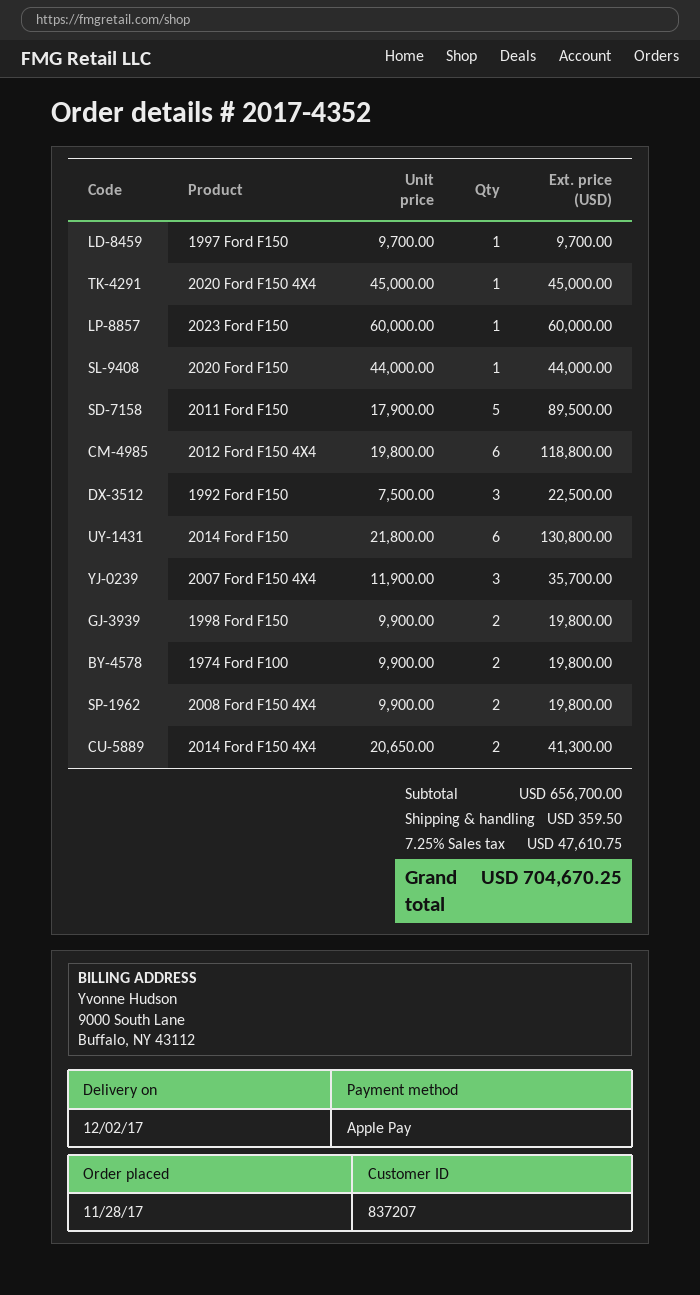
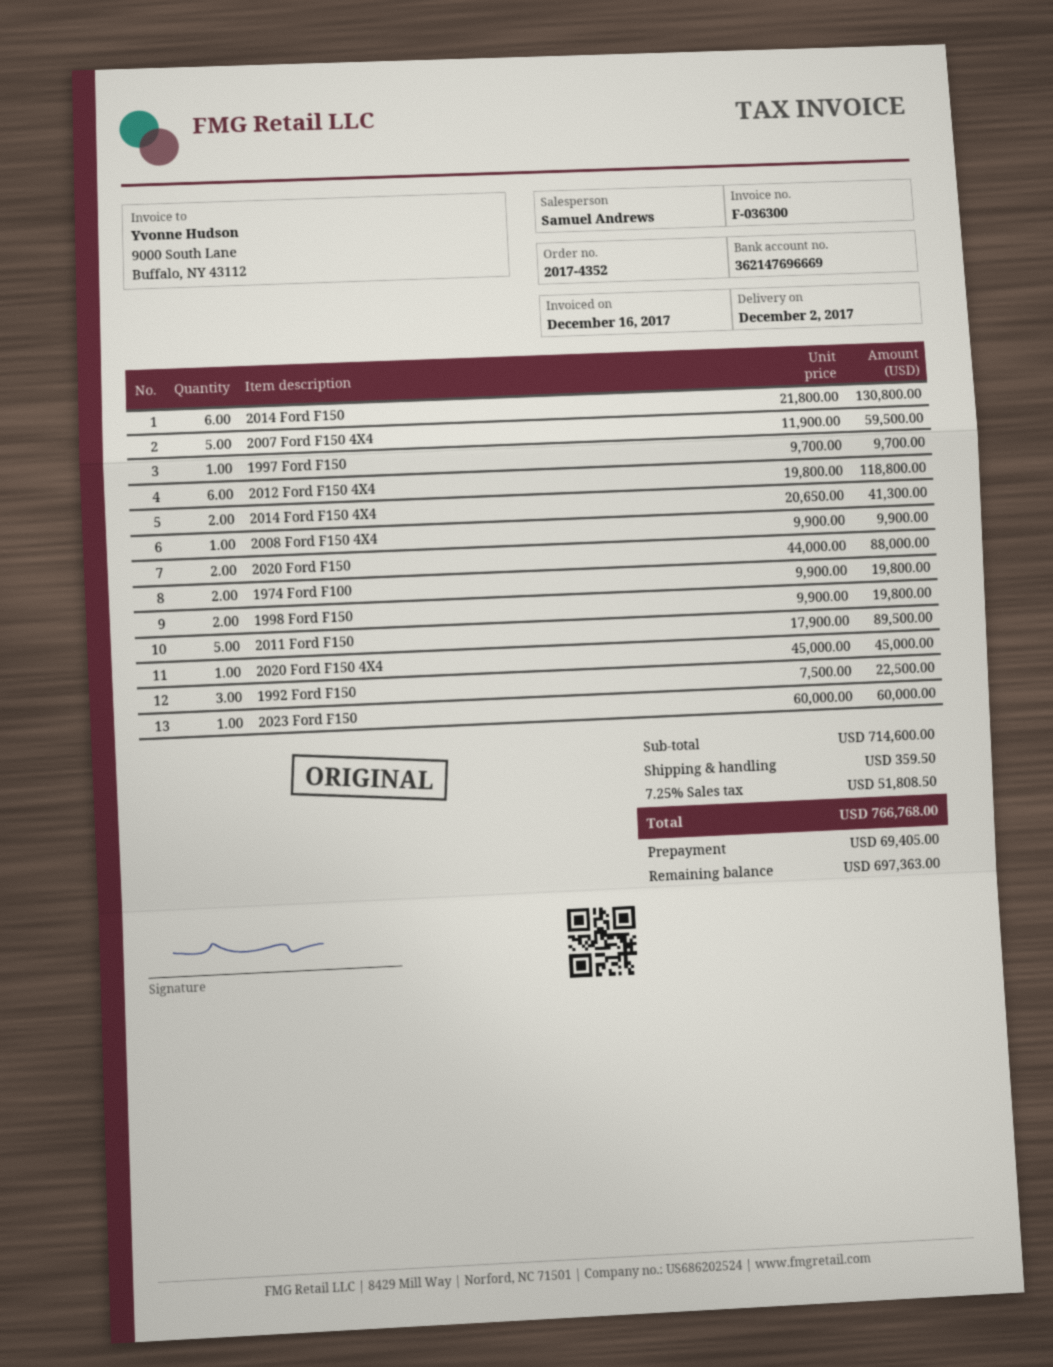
2020 Ford F150: 1 x 44000.00 = 44000.00 -> 2 x 44000.00 = 88000.00
2007 Ford F150 4X4: 3 x 11900.00 = 35700.00 -> 5 x 11900.00 = 59500.00
2008 Ford F150 4X4: 2 x 9900.00 = 19800.00 -> 1 x 9900.00 = 9900.00
subtotal: 656700.00 -> 714600.00
tax: 7.25% = 47610.75 -> 7.25% = 51808.50
total: 704670.25 -> 766768.00

